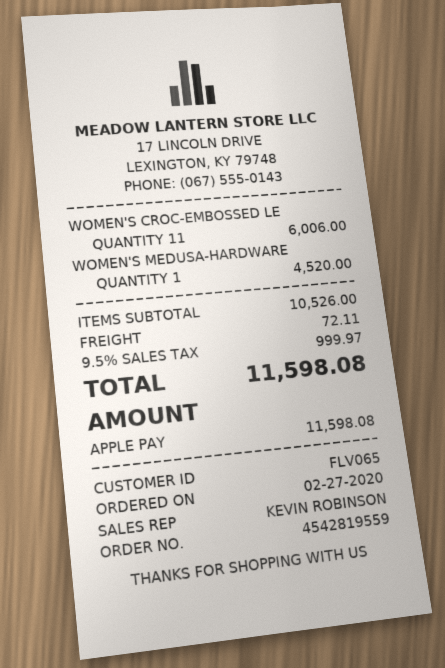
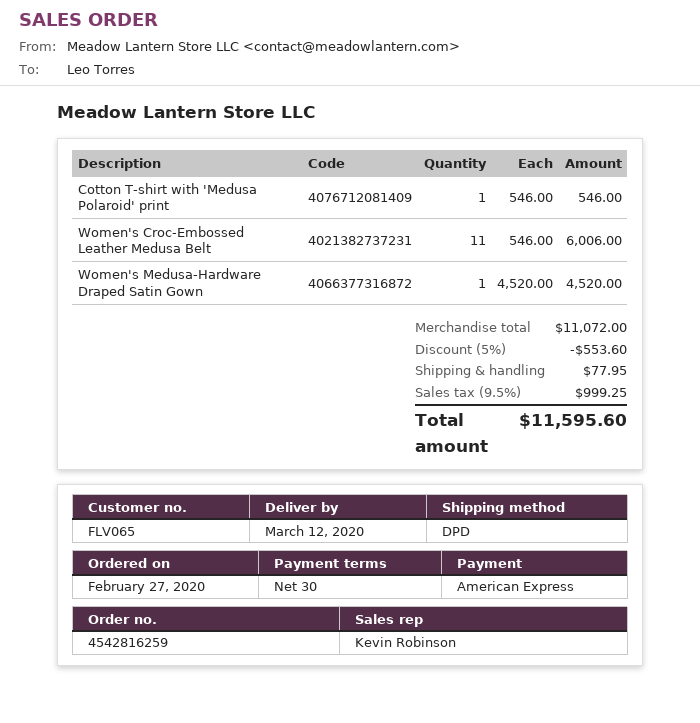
order number: 4542819559 -> 4542816259
payment method: Apple Pay -> American Express
Cotton T-shirt with 'Medusa Polaroid' print: none -> 1 for 546.00
subtotal: 10526.00 -> 11072.00
discount: none -> 5% = 553.60
shipping: 72.11 -> 77.95
tax: 9.5% = 999.97 -> 9.5% = 999.25
total: 11598.08 -> 11595.60

